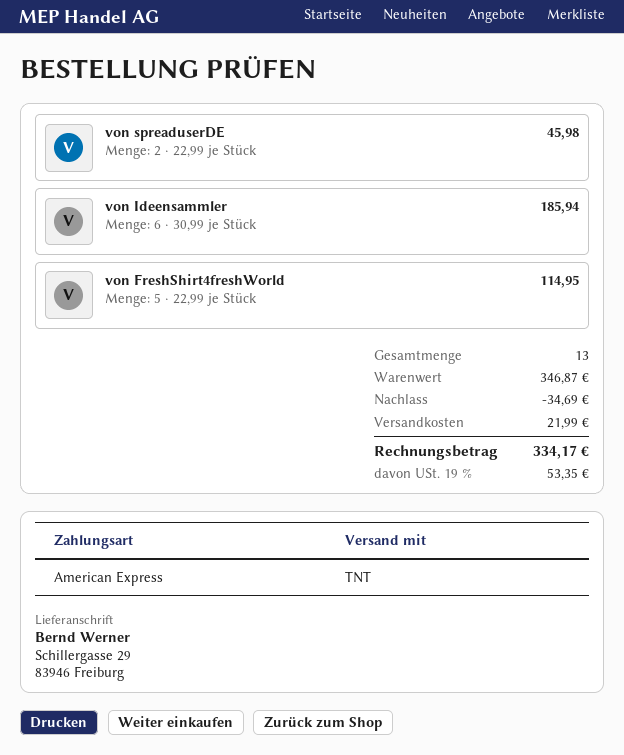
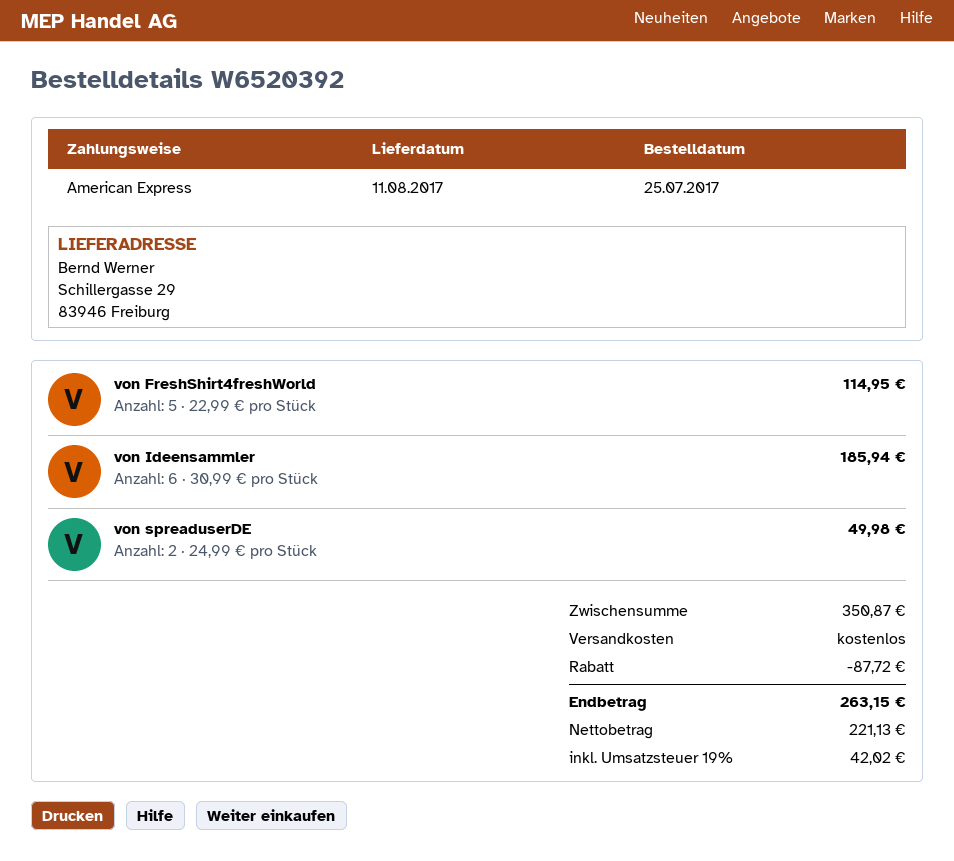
von spreaduserDE: 2 x 22.99 = 45.98 -> 2 x 24.99 = 49.98
subtotal: 346.87 -> 350.87
discount: 34.69 -> 87.72
shipping: 21.99 -> 0.00
tax: 19% = 53.35 -> 19% = 42.02
total: 334.17 -> 263.15

